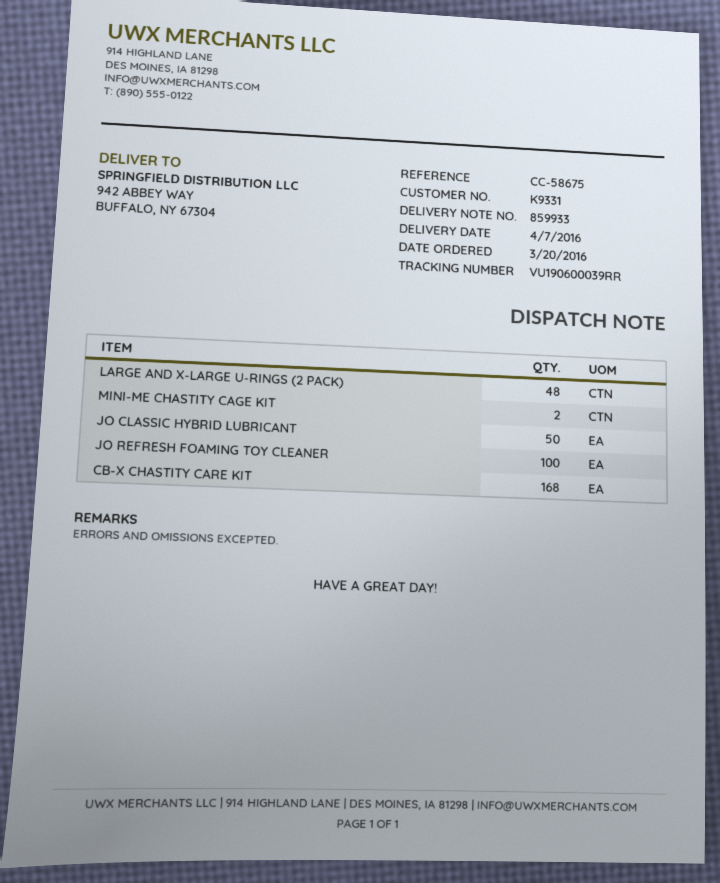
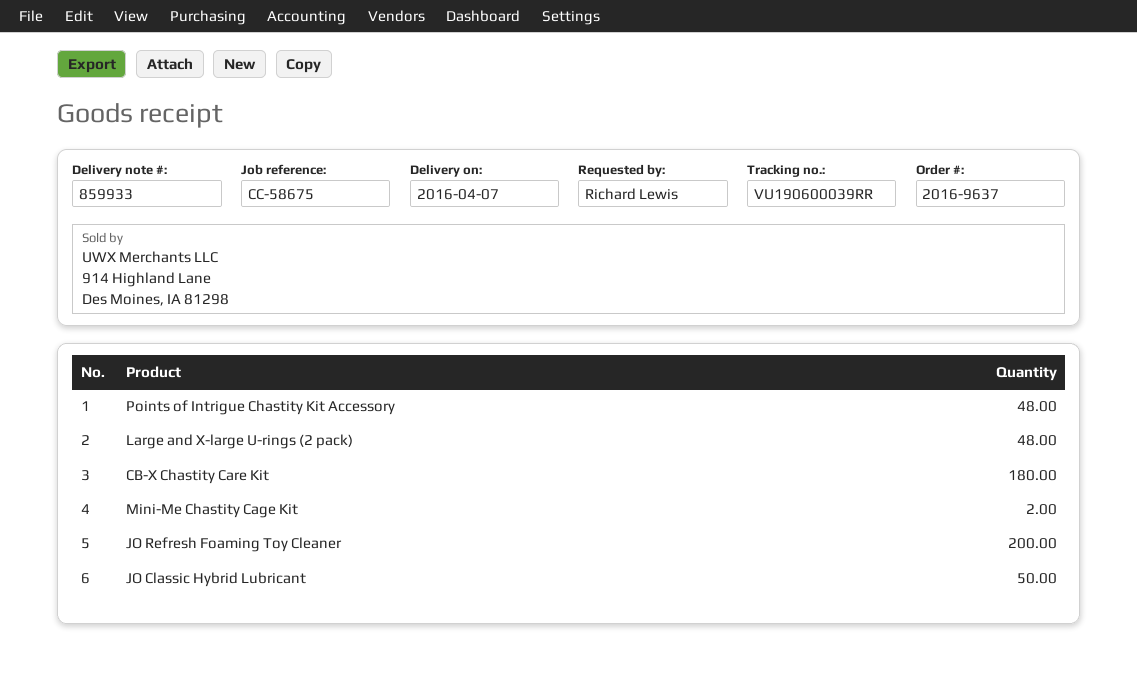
JO REFRESH FOAMING TOY CLEANER: 100 -> 200
CB-X CHASTITY CARE KIT: 168 -> 180
Points of Intrigue Chastity Kit Accessory: none -> 48

